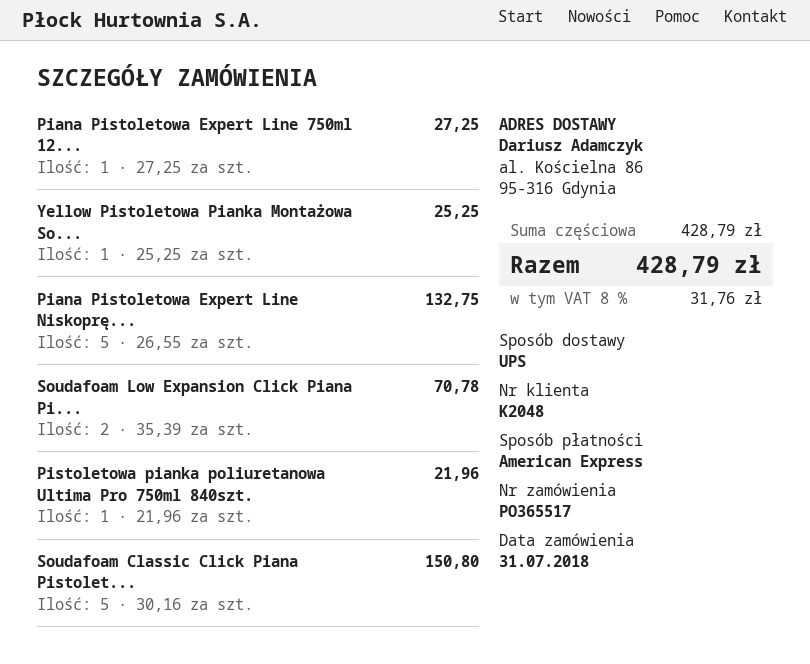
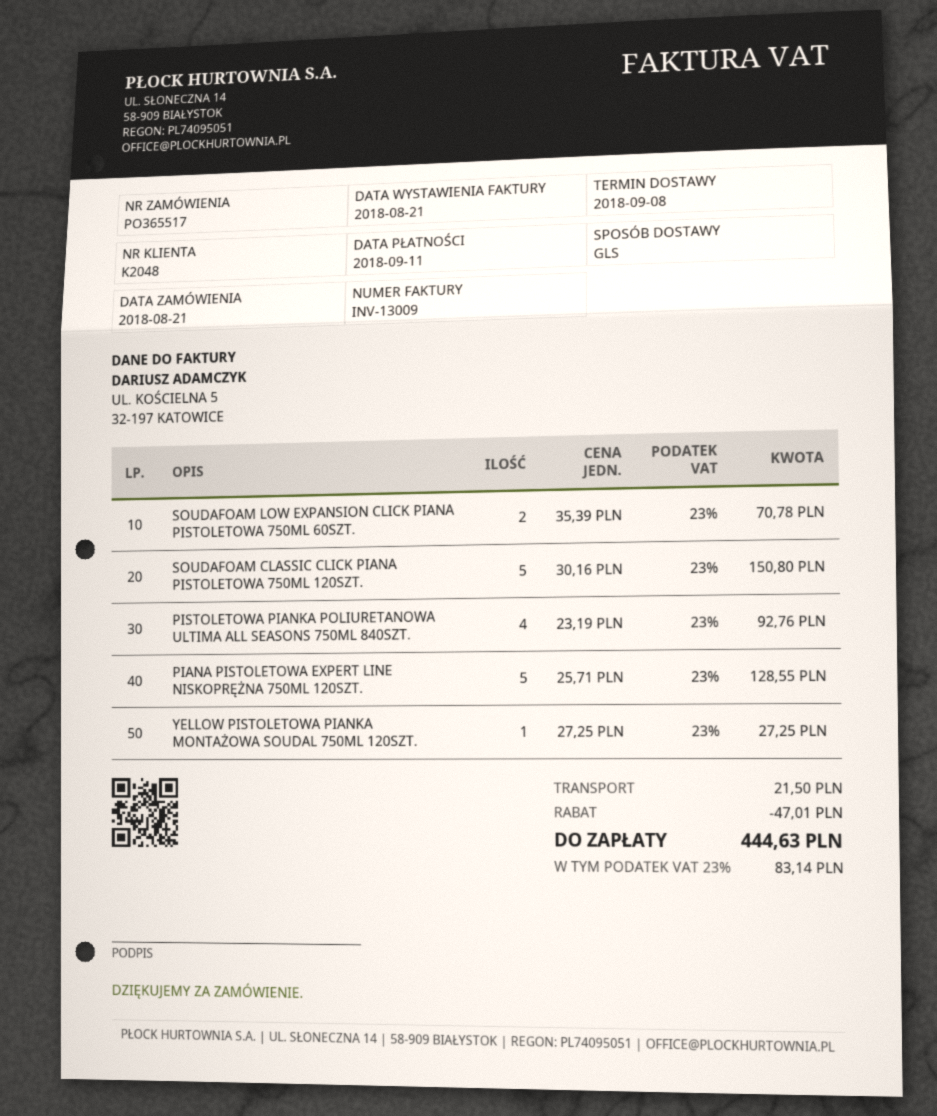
order date: 2018-07-31 -> 2018-08-21
shipping method: UPS -> GLS
Piana Pistoletowa Expert Line 750ml 12...: 1 x 27.25 = 27.25 -> none
Yellow Pistoletowa Pianka Montażowa So...: 1 x 25.25 = 25.25 -> 1 x 27.25 = 27.25
Piana Pistoletowa Expert Line Niskoprę...: 5 x 26.55 = 132.75 -> 5 x 25.71 = 128.55
Pistoletowa pianka poliuretanowa Ultima Pro 750ml 840szt.: 1 x 21.96 = 21.96 -> none
PISTOLETOWA PIANKA POLIURETANOWA ULTIMA ALL SEASONS 750ML 840SZT.: none -> 4 x 23.19 = 92.76
discount: none -> 47.01
shipping: none -> 21.50
tax: 8% = 31.76 -> 23% = 83.14
total: 428.79 -> 444.63

